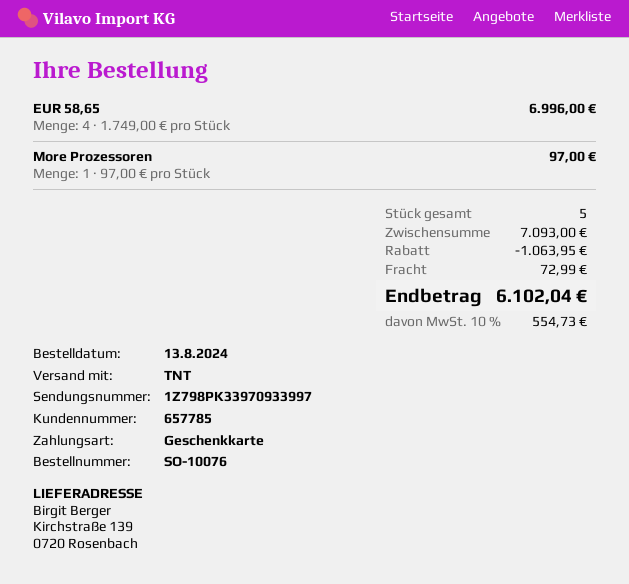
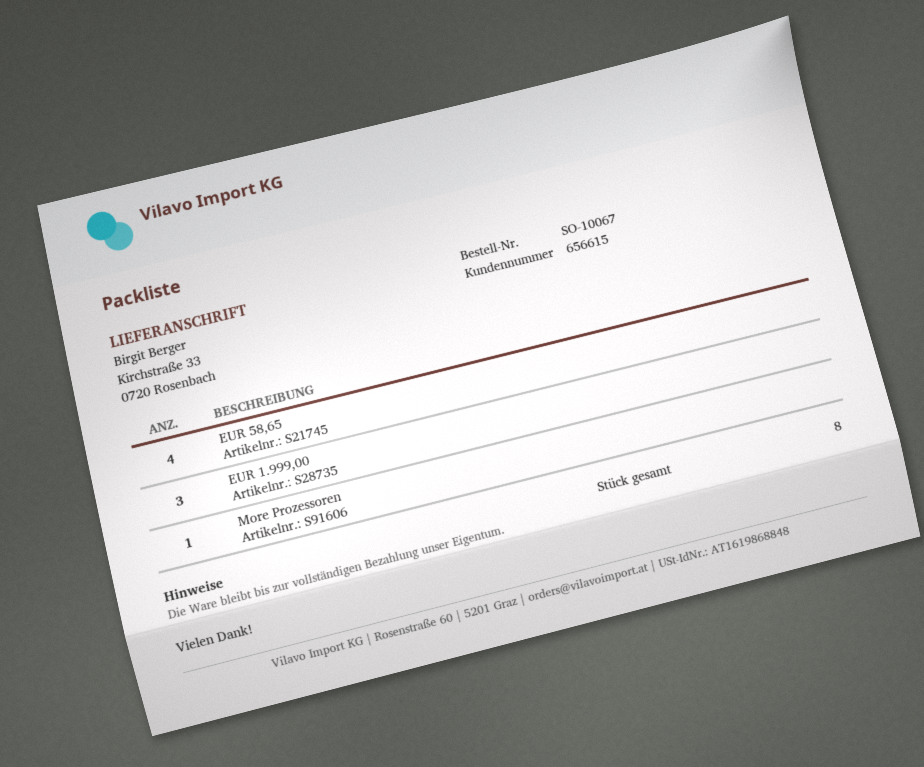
order number: SO-10076 -> SO-10067
customer number: 657785 -> 656615
ship to: Kirchstraße 139, 0720 Rosenbach -> Kirchstraße 33, 0720 Rosenbach
EUR 1.999,00: none -> 3
total quantity: 5 -> 8

